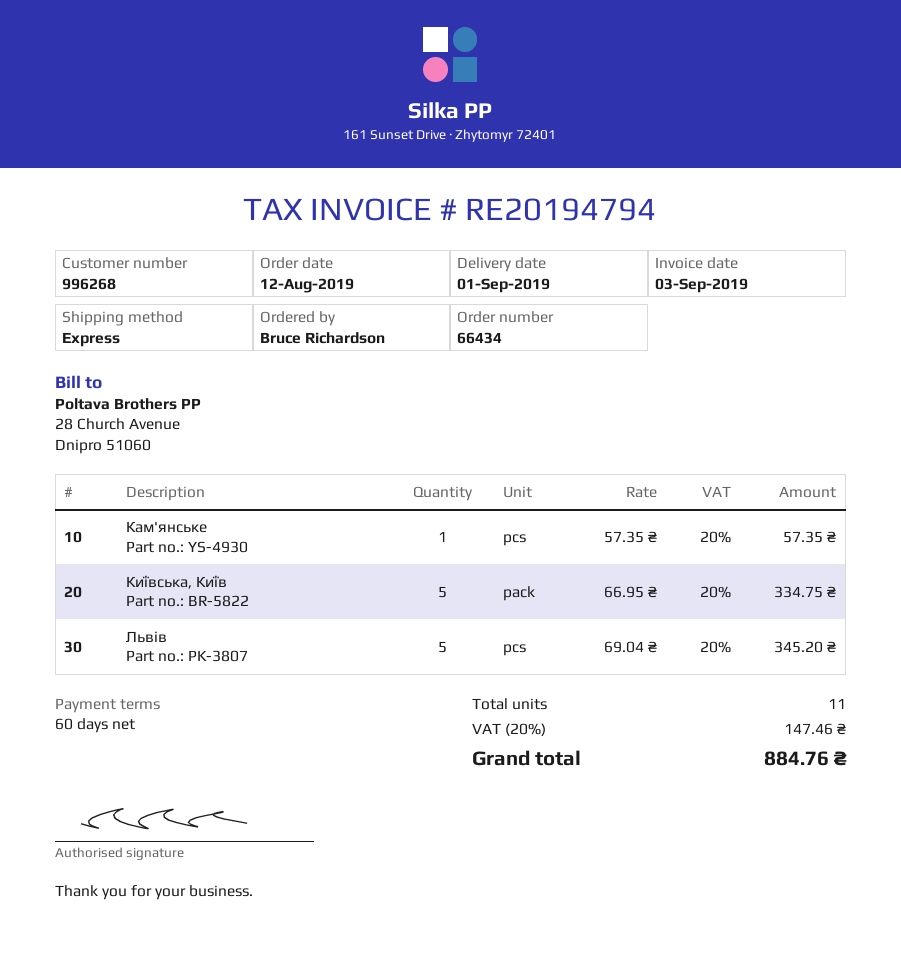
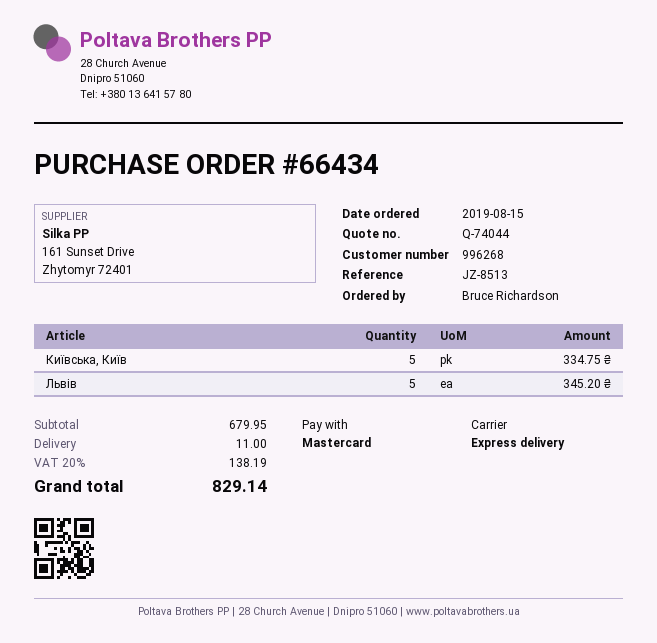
order date: 2019-08-12 -> 2019-08-15
Кам'янське: 1 for 57.35 -> none
shipping: none -> 11.00
tax: 20% = 147.46 -> 20% = 138.19
total: 884.76 -> 829.14

